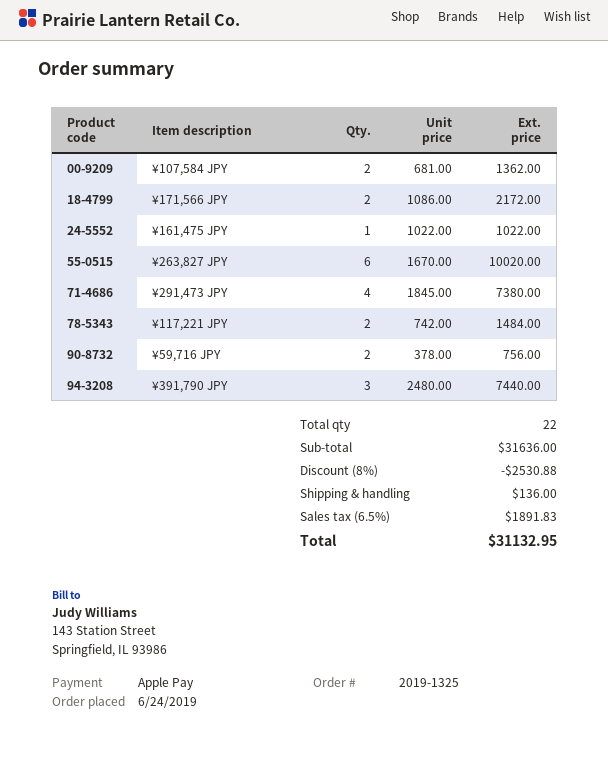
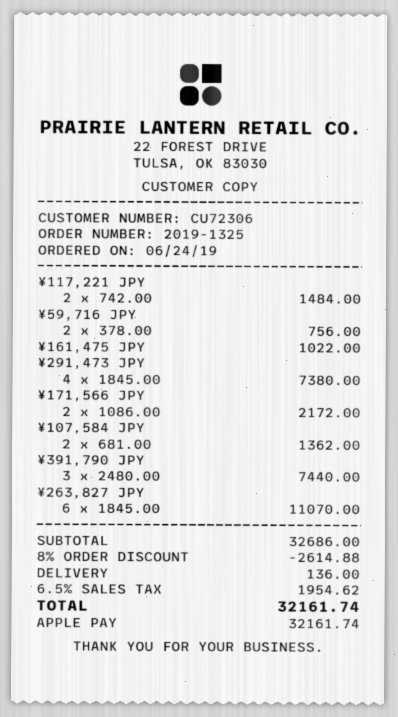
¥263,827 JPY: 6 x 1670.00 = 10020.00 -> 6 x 1845.00 = 11070.00
subtotal: 31636.00 -> 32686.00
discount: 8% = 2530.88 -> 8% = 2614.88
tax: 6.5% = 1891.83 -> 6.5% = 1954.62
total: 31132.95 -> 32161.74

